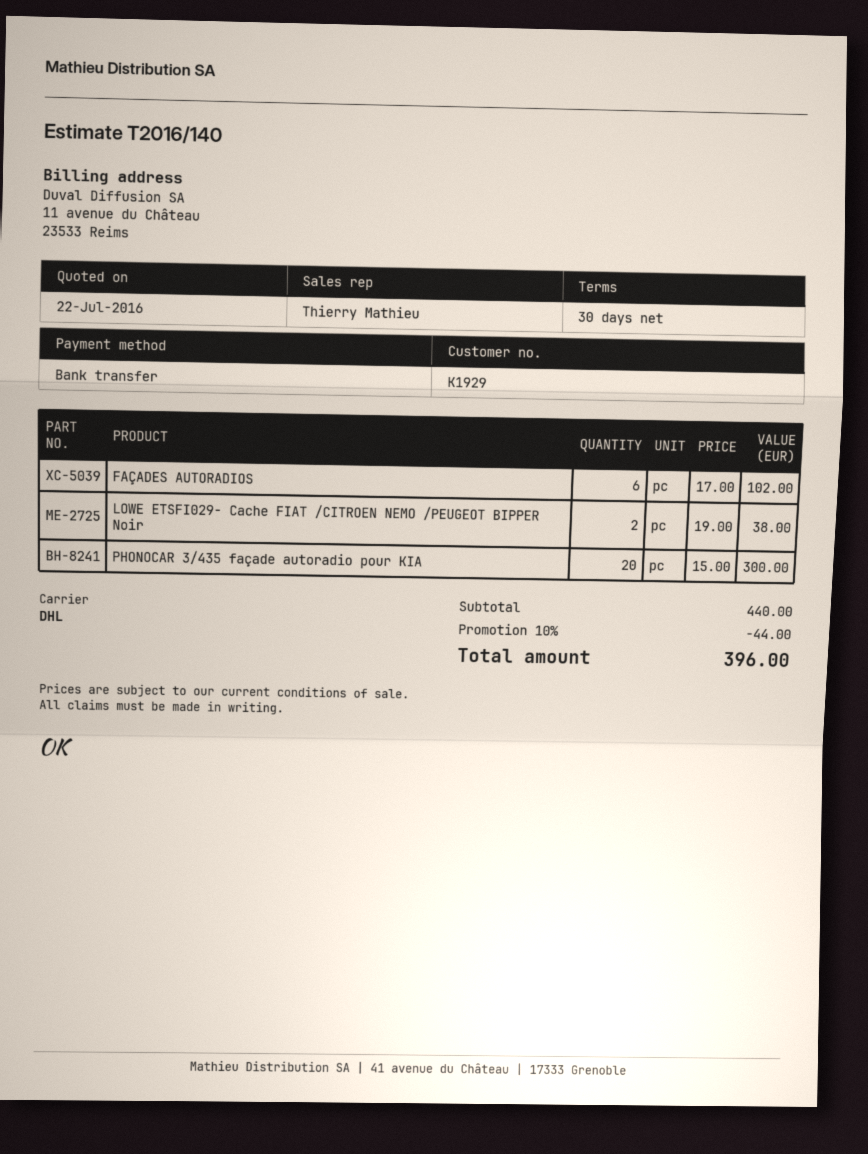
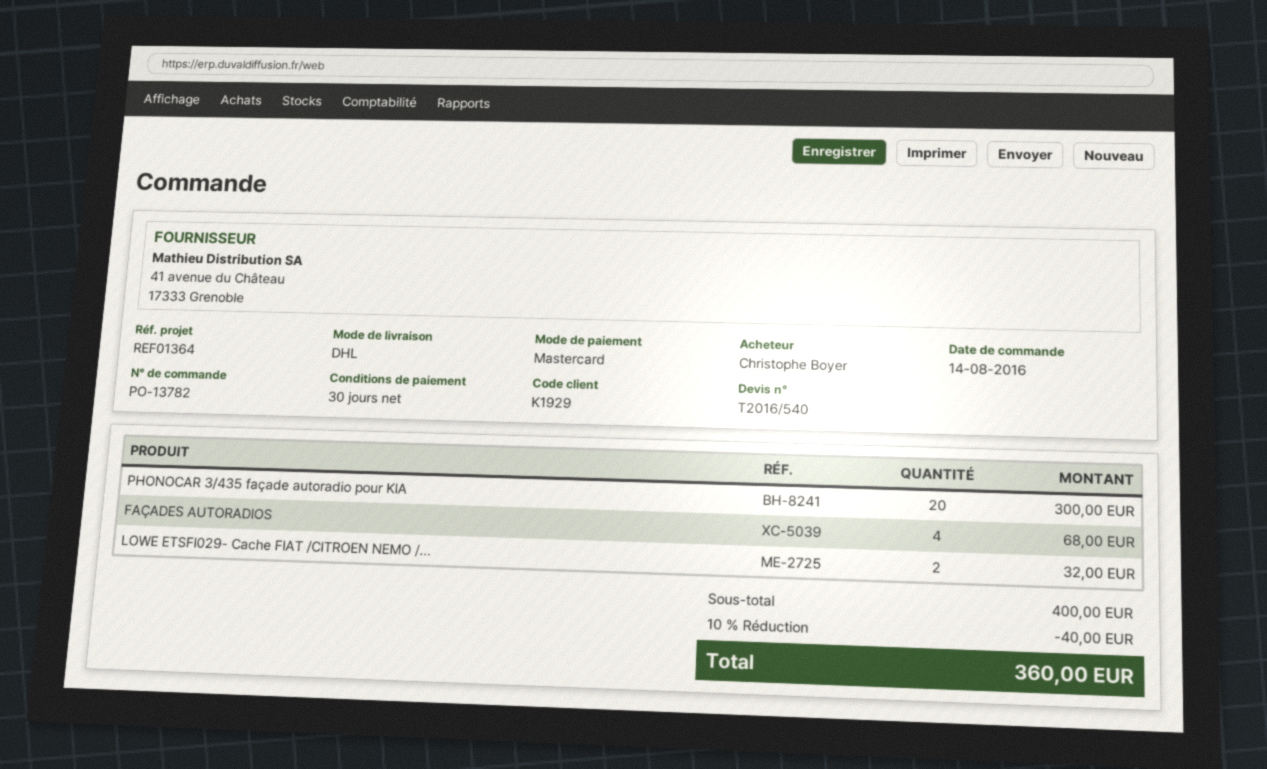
quote number: T2016/140 -> T2016/540
payment method: bank transfer -> Mastercard
FAÇADES AUTORADIOS: 6 for 102.00 -> 4 for 68.00
LOWE ETSFI029- Cache FIAT /CITROEN NEMO /PEUGEOT BIPPER Noir: 2 for 38.00 -> 2 for 32.00
subtotal: 440.00 -> 400.00
discount: 10% = 44.00 -> 10% = 40.00
total: 396.00 -> 360.00

